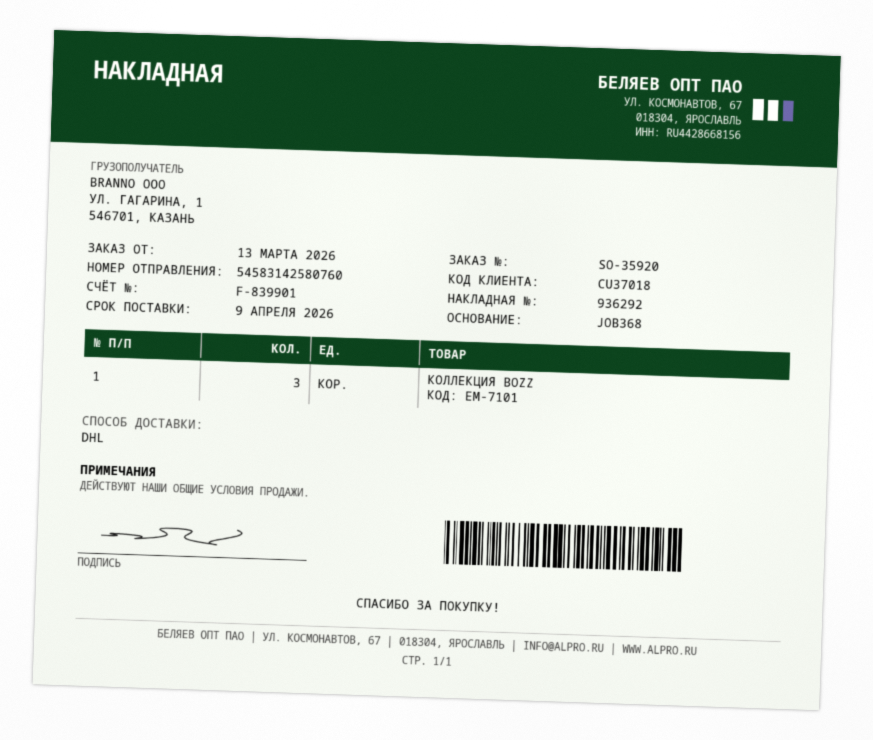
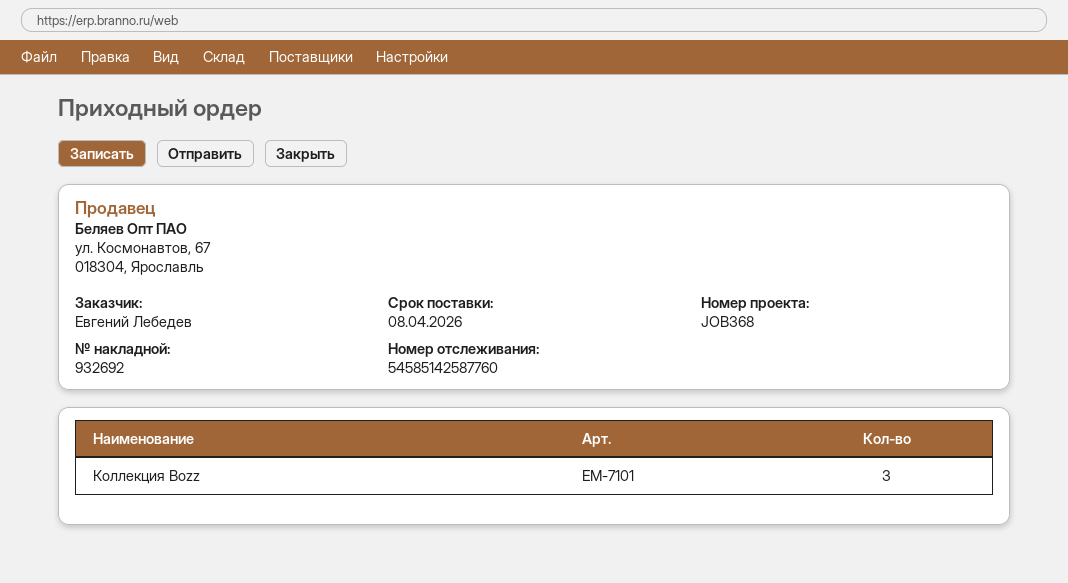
delivery note number: 936292 -> 932692
delivery date: 2026-04-09 -> 2026-04-08
tracking number: 54583142580760 -> 54585142587760

